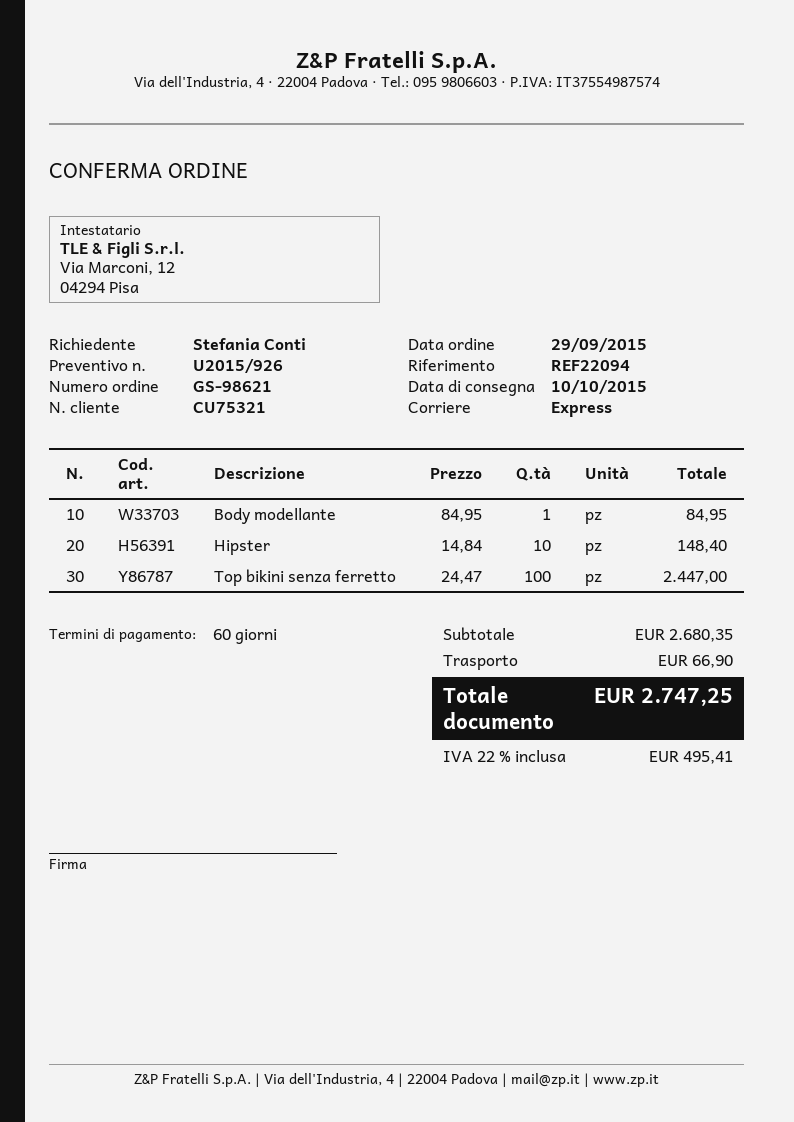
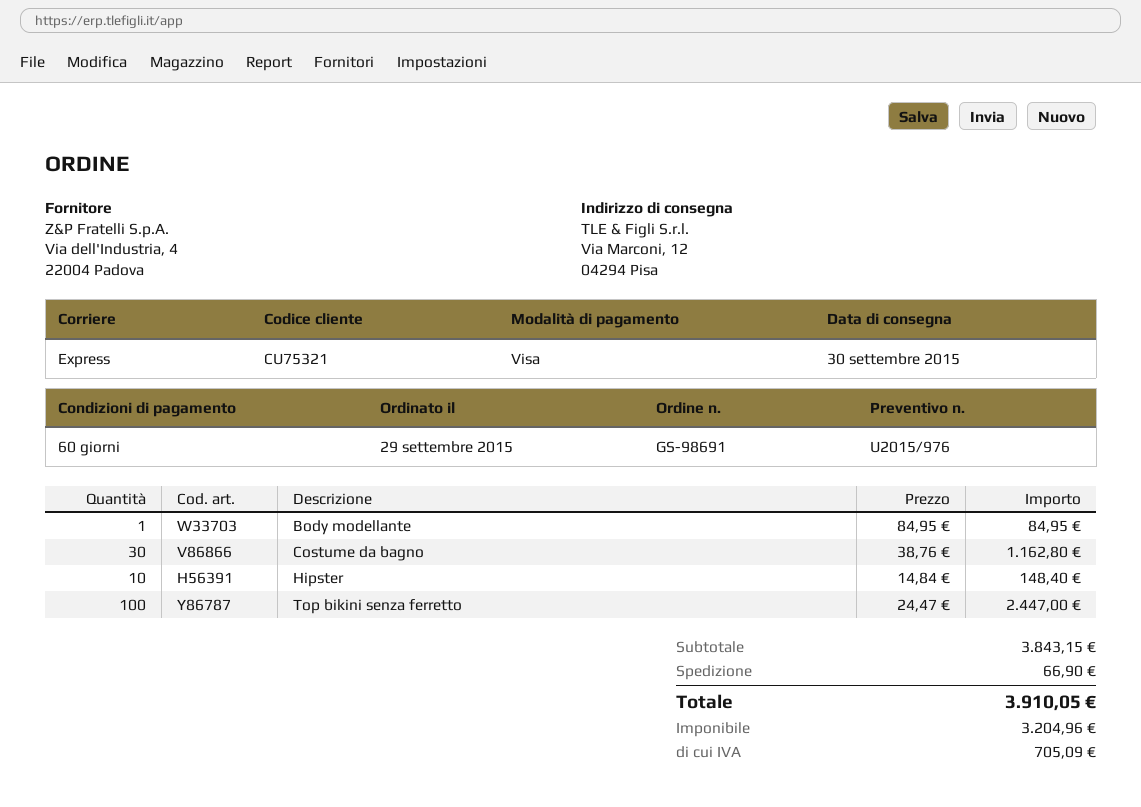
quote number: U2015/926 -> U2015/976
order number: GS-98621 -> GS-98691
delivery date: 2015-10-10 -> 2015-09-30
Costume da bagno: none -> 30 x 38.76 = 1162.80
subtotal: 2680.35 -> 3843.15
tax: 495.41 -> 705.09
total: 2747.25 -> 3910.05

